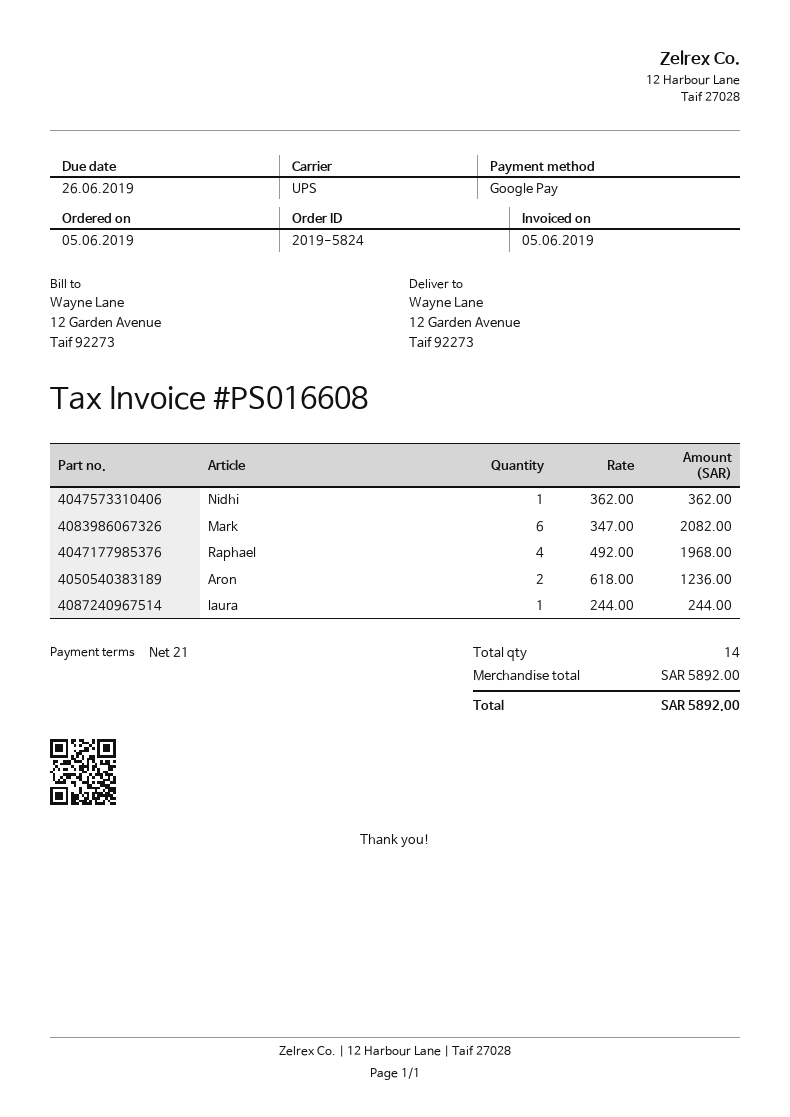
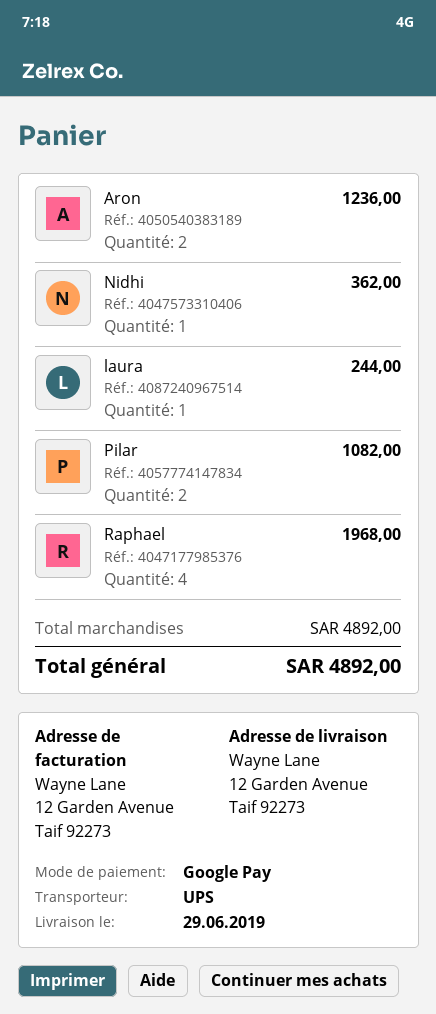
Mark: 6 for 2082.00 -> none
Pilar: none -> 2 for 1082.00
subtotal: 5892.00 -> 4892.00
total: 5892.00 -> 4892.00

